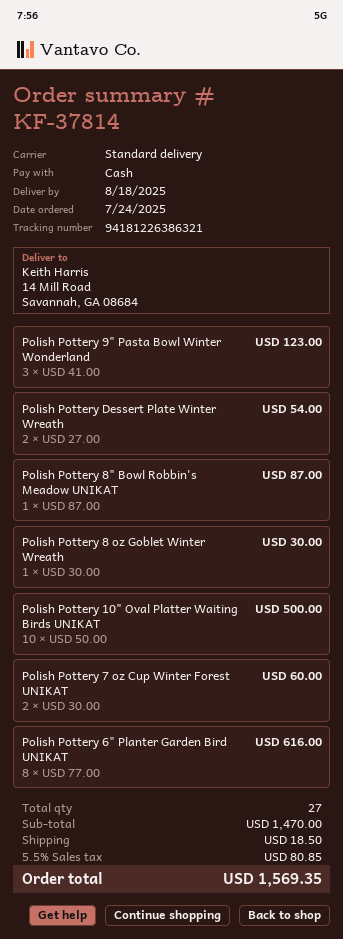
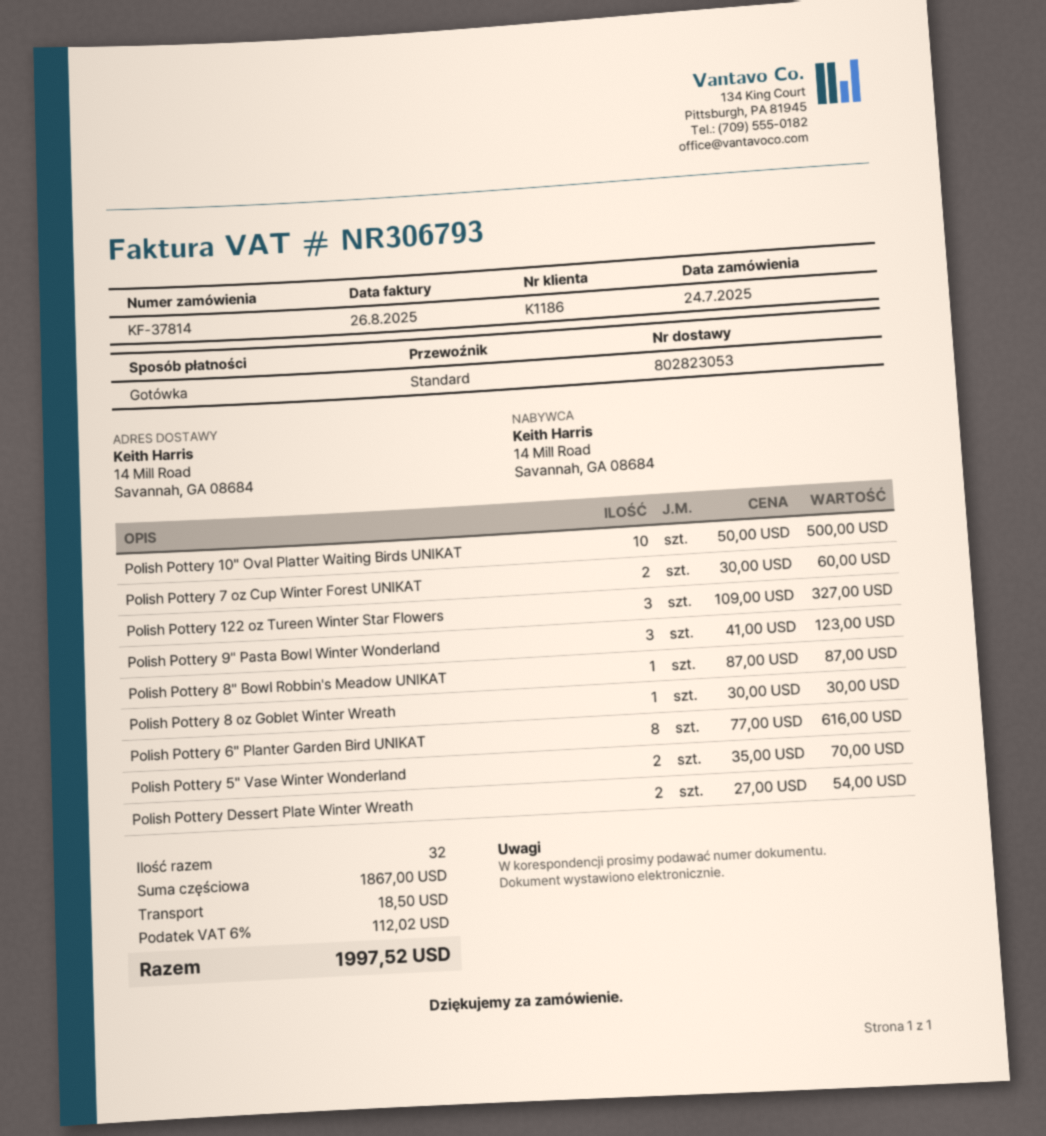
Polish Pottery 122 oz Tureen Winter Star Flowers: none -> 3 x 109.00 = 327.00
Polish Pottery 5" Vase Winter Wonderland: none -> 2 x 35.00 = 70.00
total quantity: 27 -> 32
subtotal: 1470.00 -> 1867.00
tax: 5.5% = 80.85 -> 6% = 112.02
total: 1569.35 -> 1997.52

